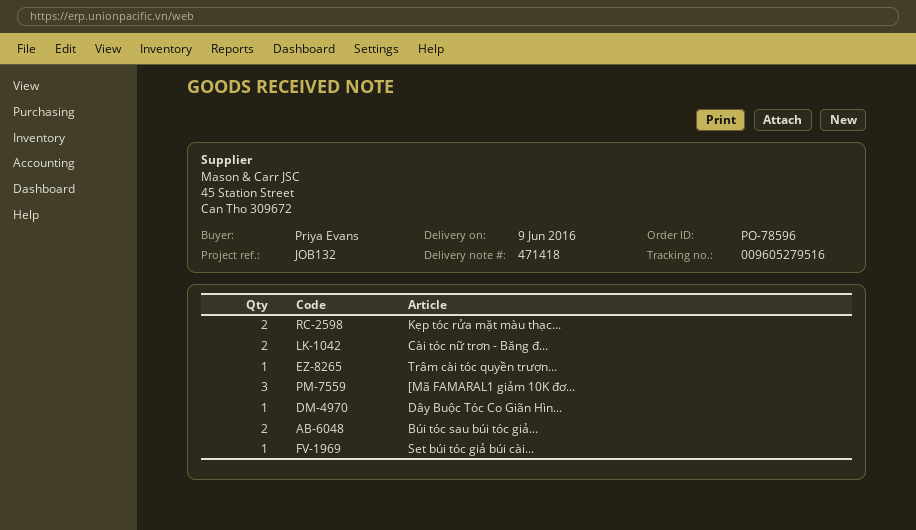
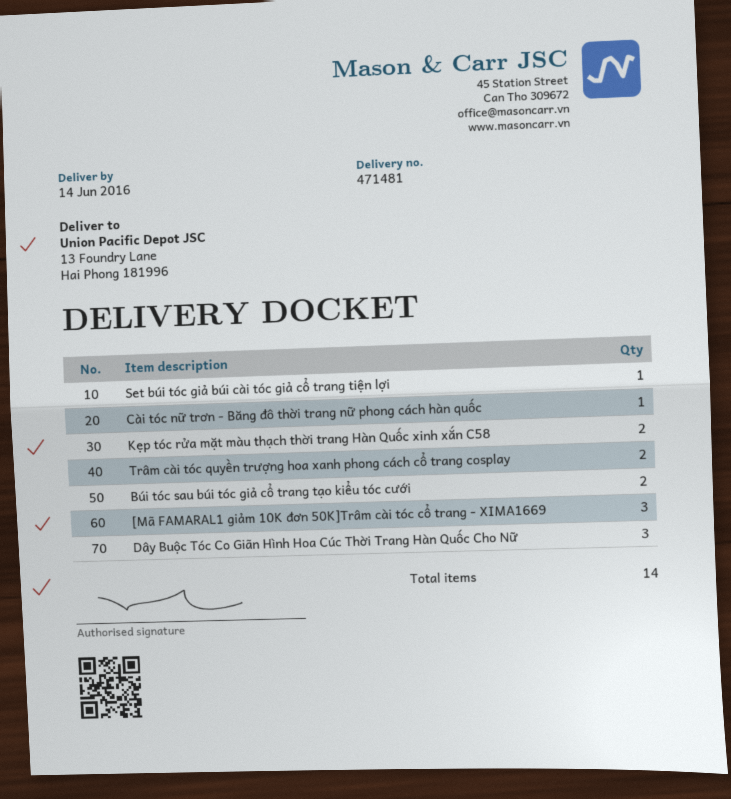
delivery note number: 471418 -> 471481
delivery date: 2016-06-09 -> 2016-06-14
Cài tóc nữ trơn - Băng đ...: 2 -> 1
Trâm cài tóc quyền trượn...: 1 -> 2
Dây Buộc Tóc Co Giãn Hìn...: 1 -> 3

